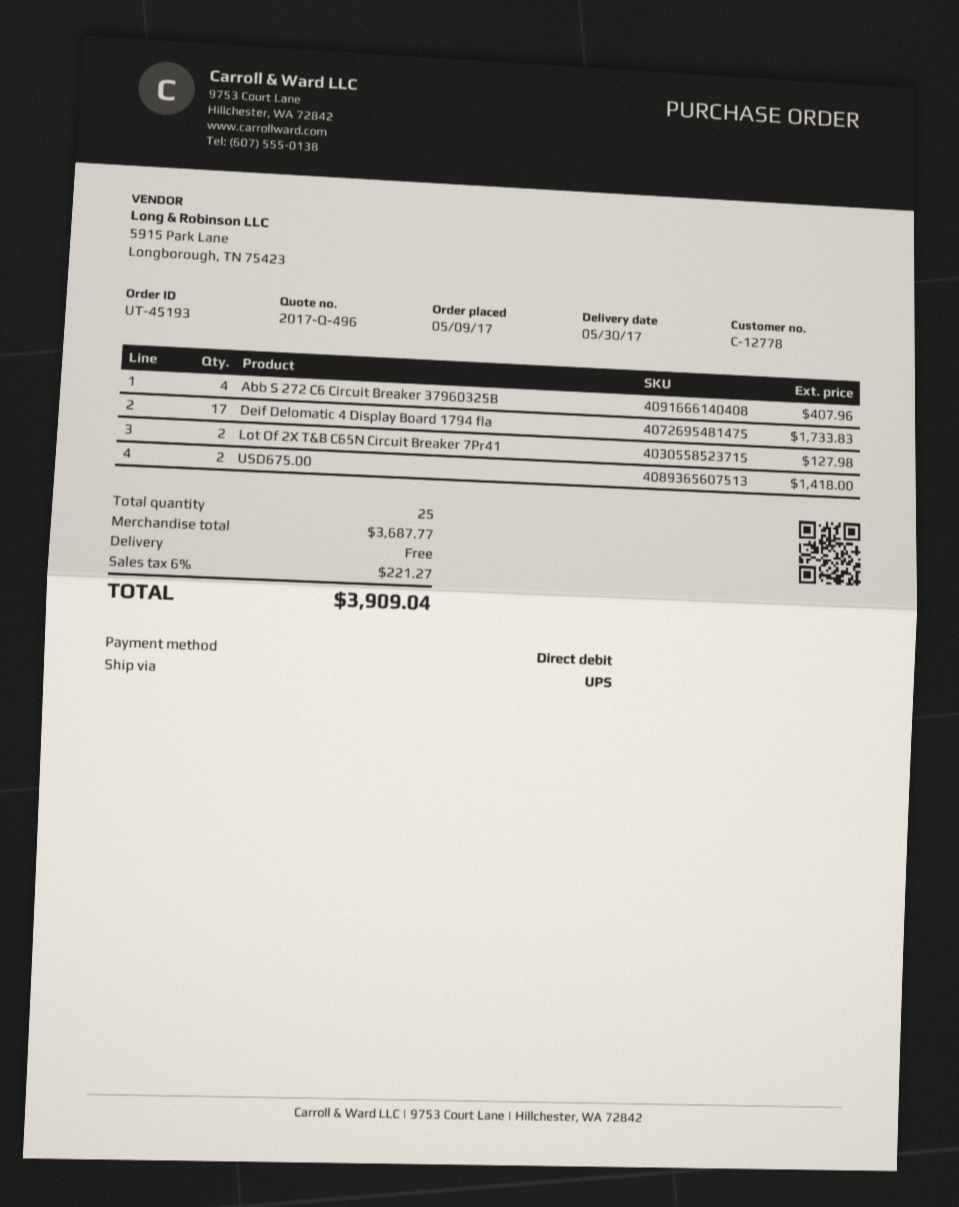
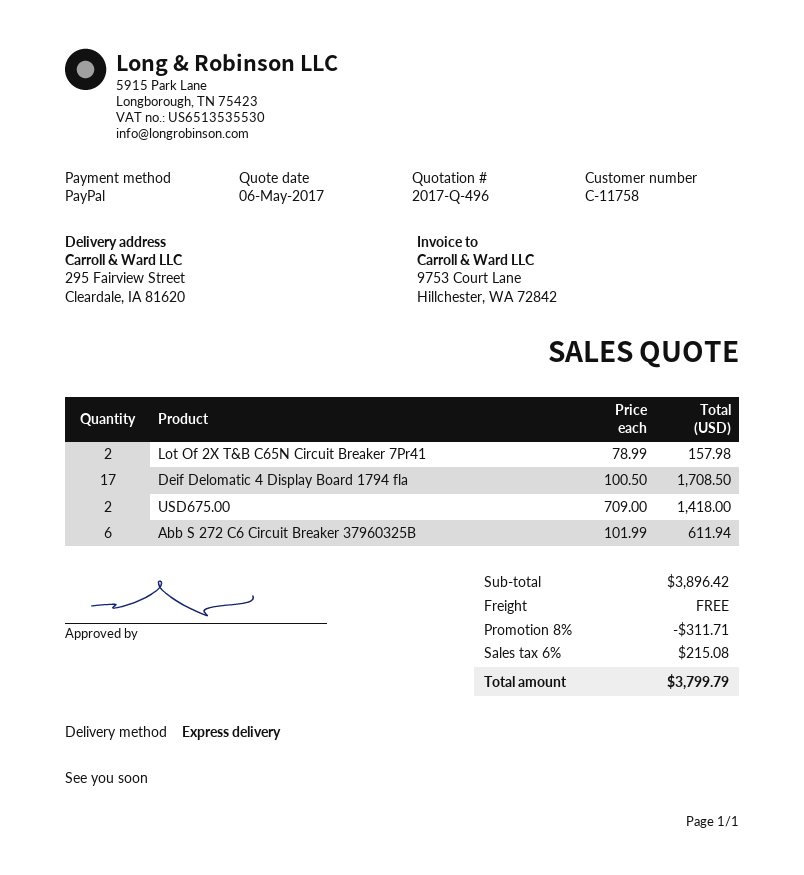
customer number: C-12778 -> C-11758
payment method: direct debit -> PayPal
shipping method: UPS -> express
Abb S 272 C6 Circuit Breaker 37960325B: 4 for 407.96 -> 6 for 611.94
Deif Delomatic 4 Display Board 1794 fla: 17 for 1733.83 -> 17 for 1708.50
Lot Of 2X T&B C65N Circuit Breaker 7Pr41: 2 for 127.98 -> 2 for 157.98
subtotal: 3687.77 -> 3896.42
discount: none -> 8% = 311.71
tax: 6% = 221.27 -> 6% = 215.08
total: 3909.04 -> 3799.79

